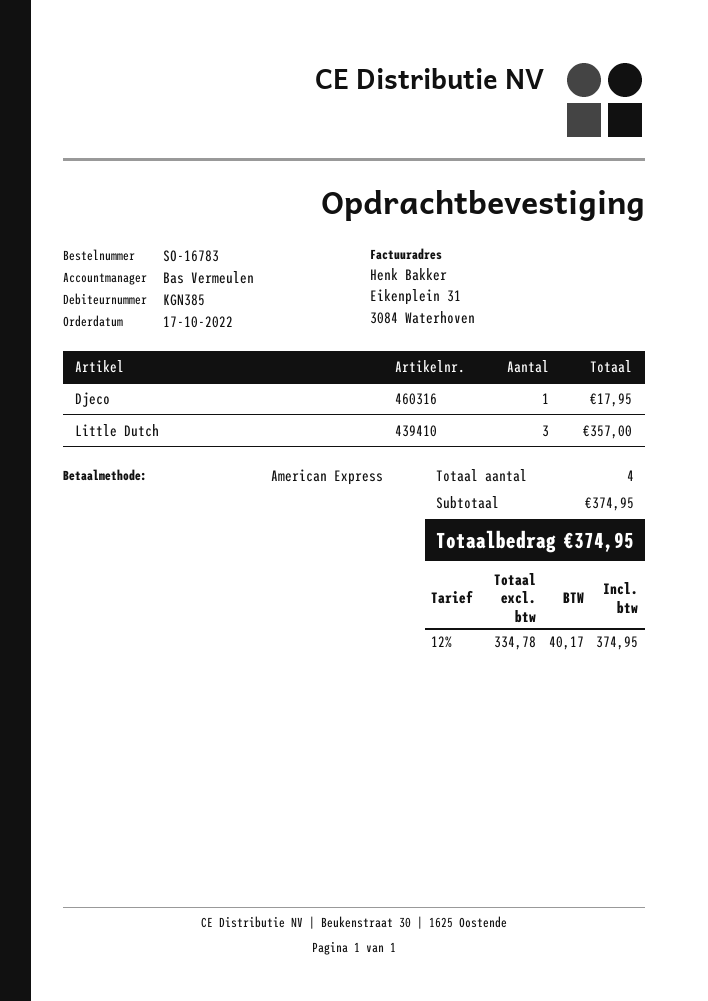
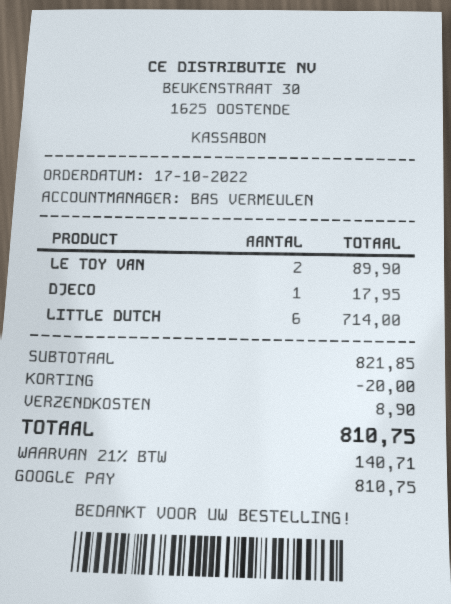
payment method: American Express -> Google Pay
Little Dutch: 3 for 357.00 -> 6 for 714.00
LE TOY VAN: none -> 2 for 89.90
subtotal: 374.95 -> 821.85
discount: none -> 20.00
shipping: none -> 8.90
tax: 12% = 40.17 -> 21% = 140.71
total: 374.95 -> 810.75

